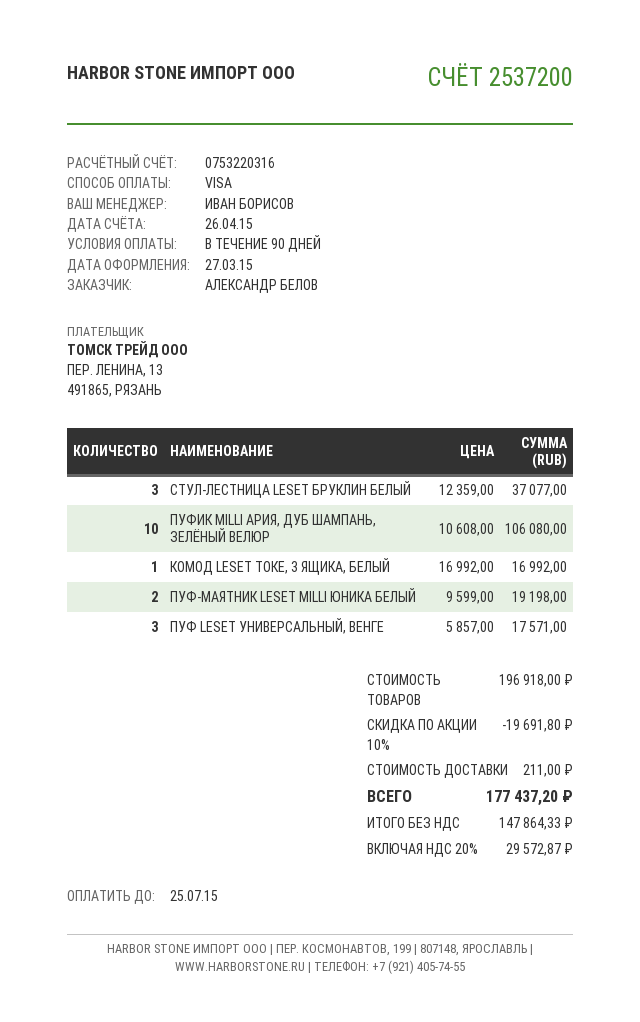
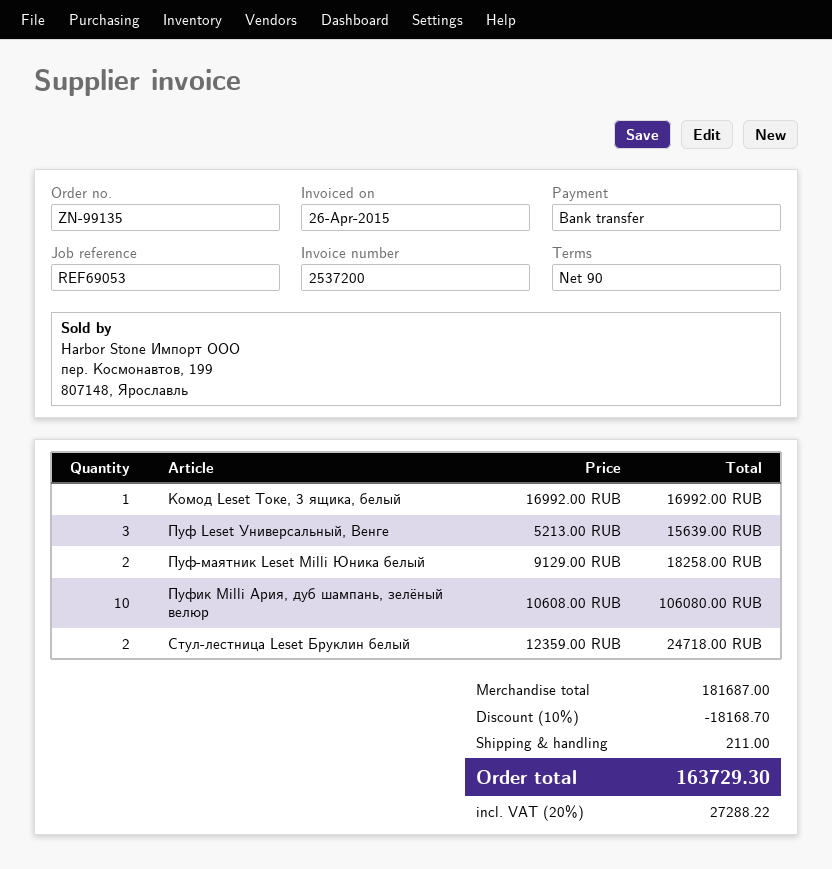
payment method: Visa -> bank transfer
СТУЛ-ЛЕСТНИЦА LESET БРУКЛИН БЕЛЫЙ: 3 x 12359.00 = 37077.00 -> 2 x 12359.00 = 24718.00
ПУФ-МАЯТНИК LESET MILLI ЮНИКА БЕЛЫЙ: 2 x 9599.00 = 19198.00 -> 2 x 9129.00 = 18258.00
ПУФ LESET УНИВЕРСАЛЬНЫЙ, ВЕНГЕ: 3 x 5857.00 = 17571.00 -> 3 x 5213.00 = 15639.00
subtotal: 196918.00 -> 181687.00
discount: 10% = 19691.80 -> 10% = 18168.70
tax: 20% = 29572.87 -> 20% = 27288.22
total: 177437.20 -> 163729.30

